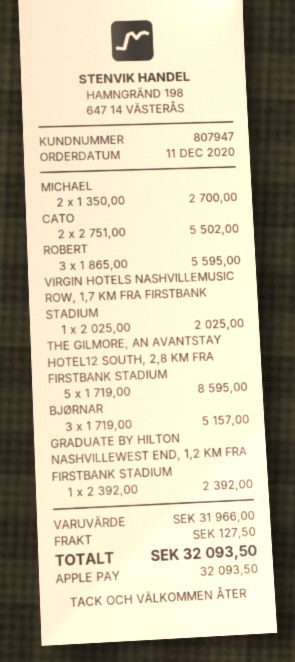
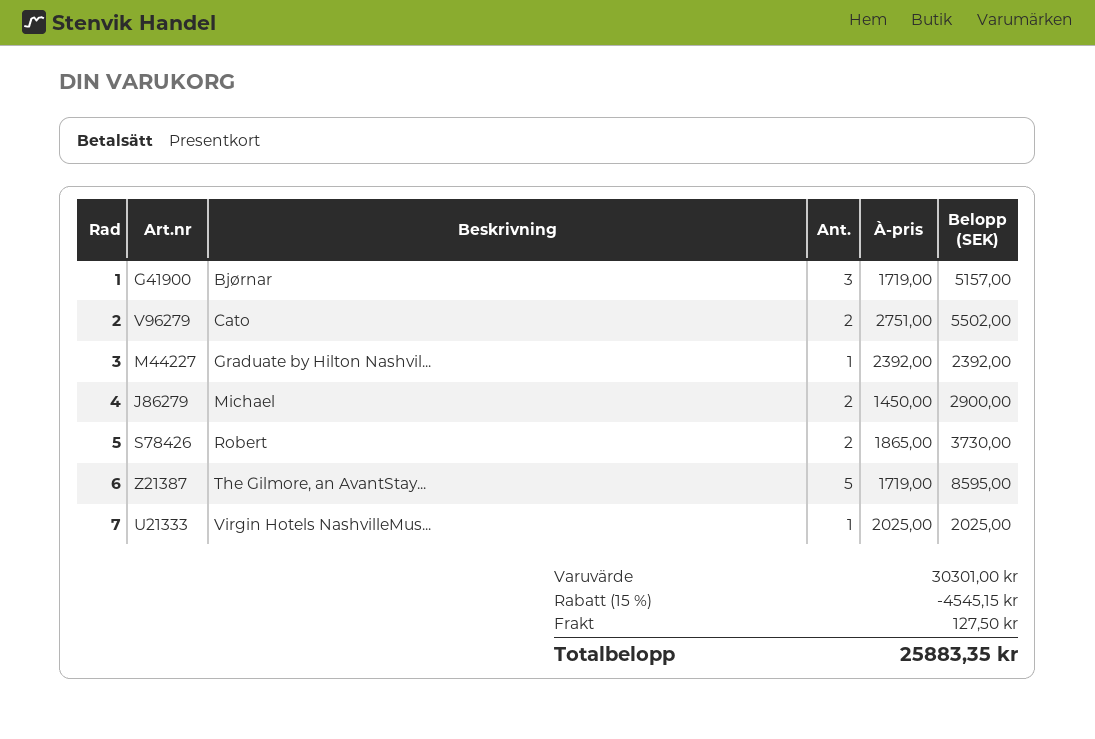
payment method: Apple Pay -> gift card
MICHAEL: 2 x 1350.00 = 2700.00 -> 2 x 1450.00 = 2900.00
ROBERT: 3 x 1865.00 = 5595.00 -> 2 x 1865.00 = 3730.00
subtotal: 31966.00 -> 30301.00
discount: none -> 15% = 4545.15
total: 32093.50 -> 25883.35

